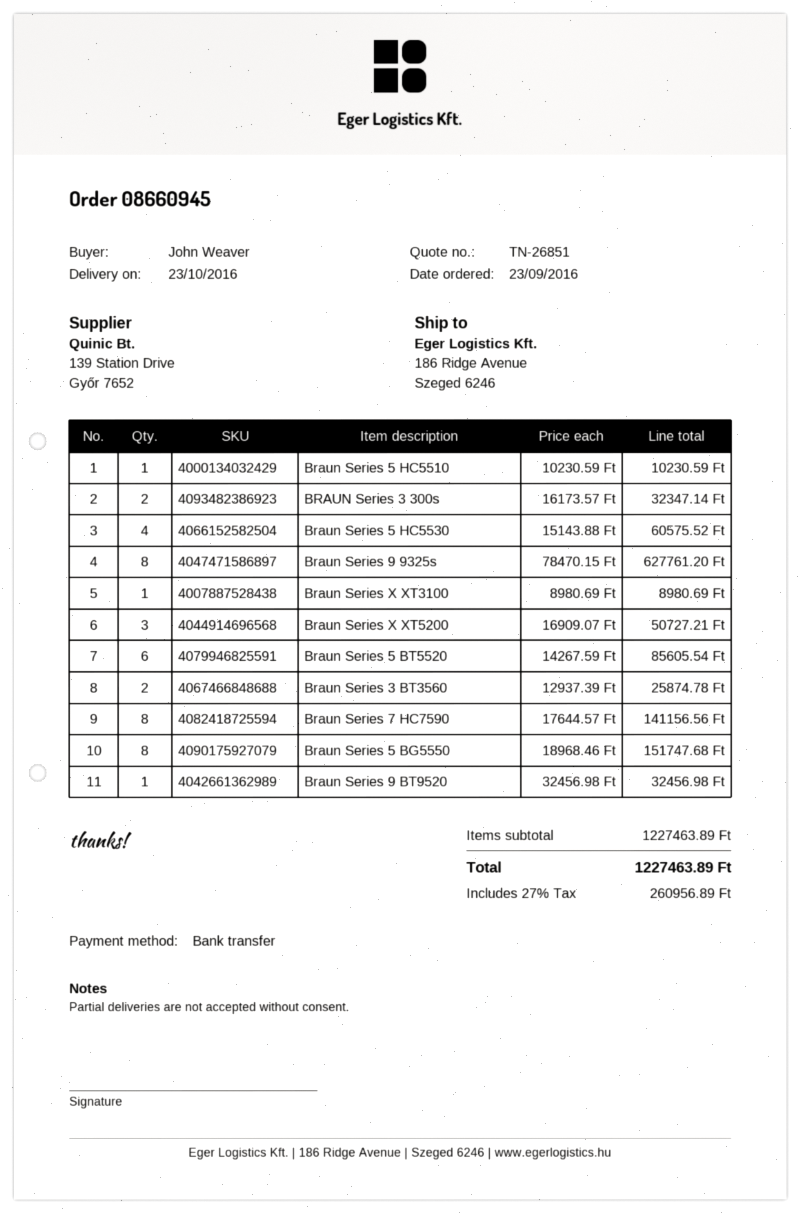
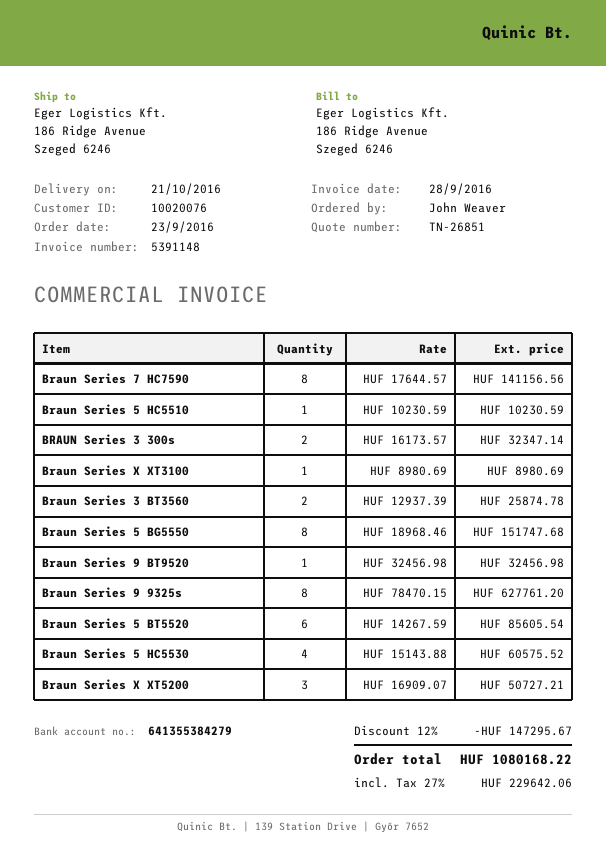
delivery date: 2016-10-23 -> 2016-10-21
discount: none -> 12% = 147295.67
tax: 27% = 260956.89 -> 27% = 229642.06
total: 1227463.89 -> 1080168.22

